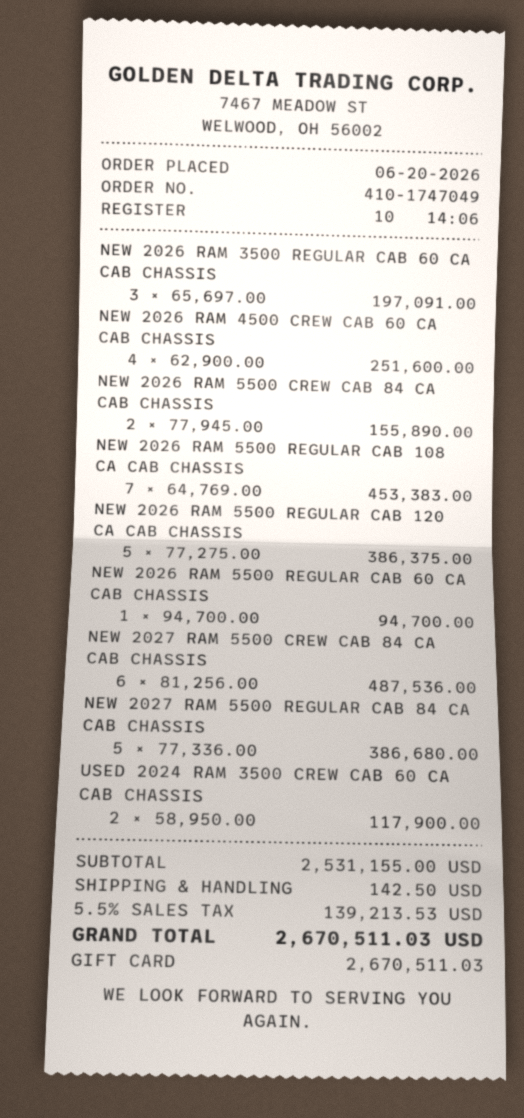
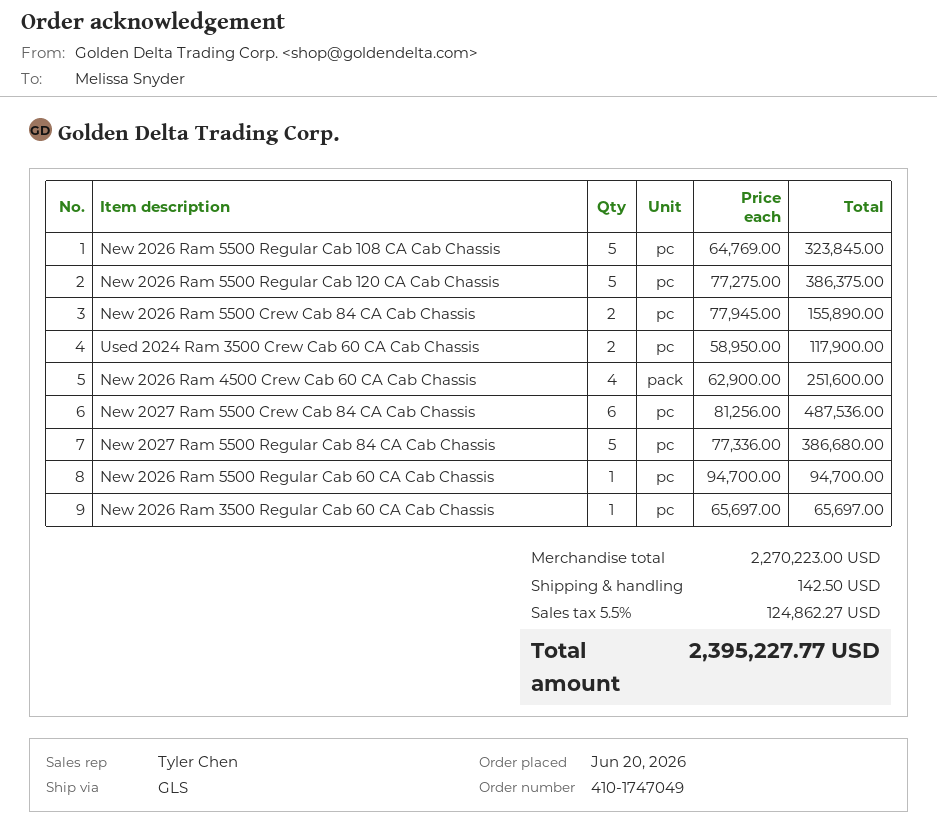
NEW 2026 RAM 3500 REGULAR CAB 60 CA CAB CHASSIS: 3 x 65697.00 = 197091.00 -> 1 x 65697.00 = 65697.00
NEW 2026 RAM 5500 REGULAR CAB 108 CA CAB CHASSIS: 7 x 64769.00 = 453383.00 -> 5 x 64769.00 = 323845.00
subtotal: 2531155.00 -> 2270223.00
tax: 5.5% = 139213.53 -> 5.5% = 124862.27
total: 2670511.03 -> 2395227.77

